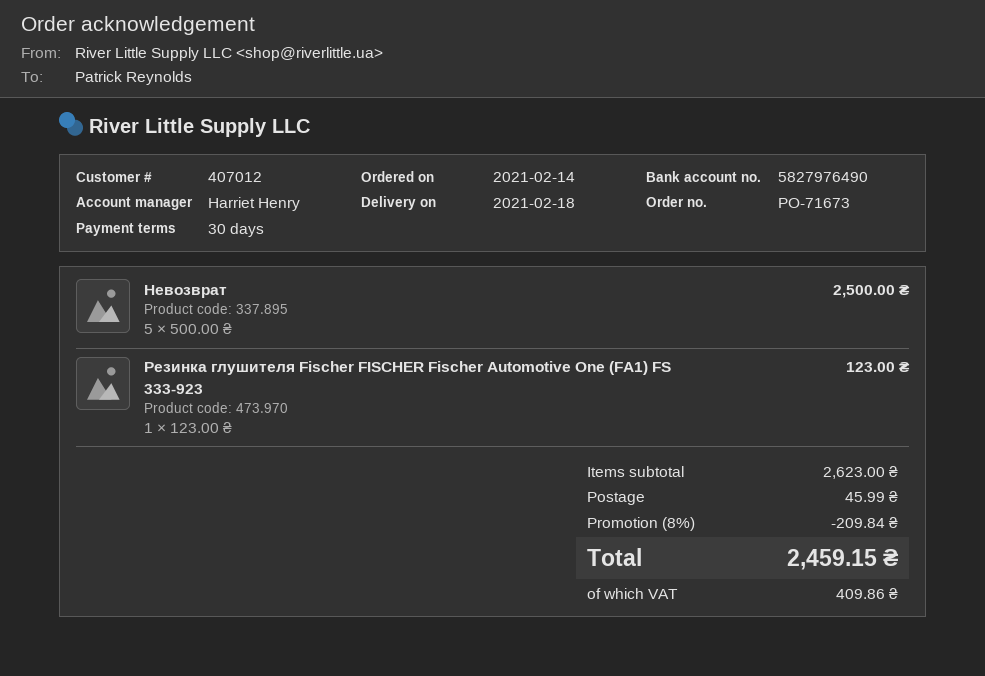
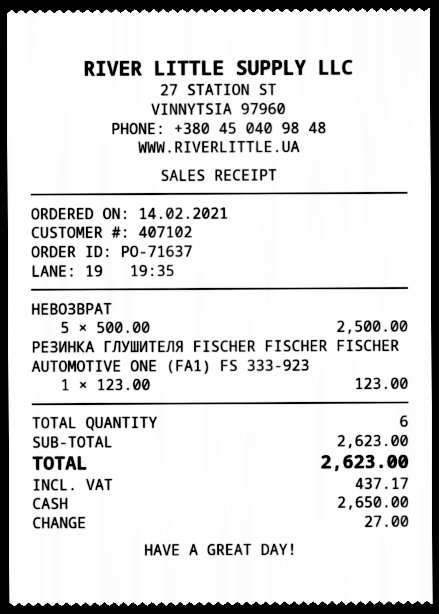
order number: PO-71673 -> PO-71637
customer number: 407012 -> 407102
discount: 8% = 209.84 -> none
shipping: 45.99 -> none
tax: 409.86 -> 437.17
total: 2459.15 -> 2623.00

